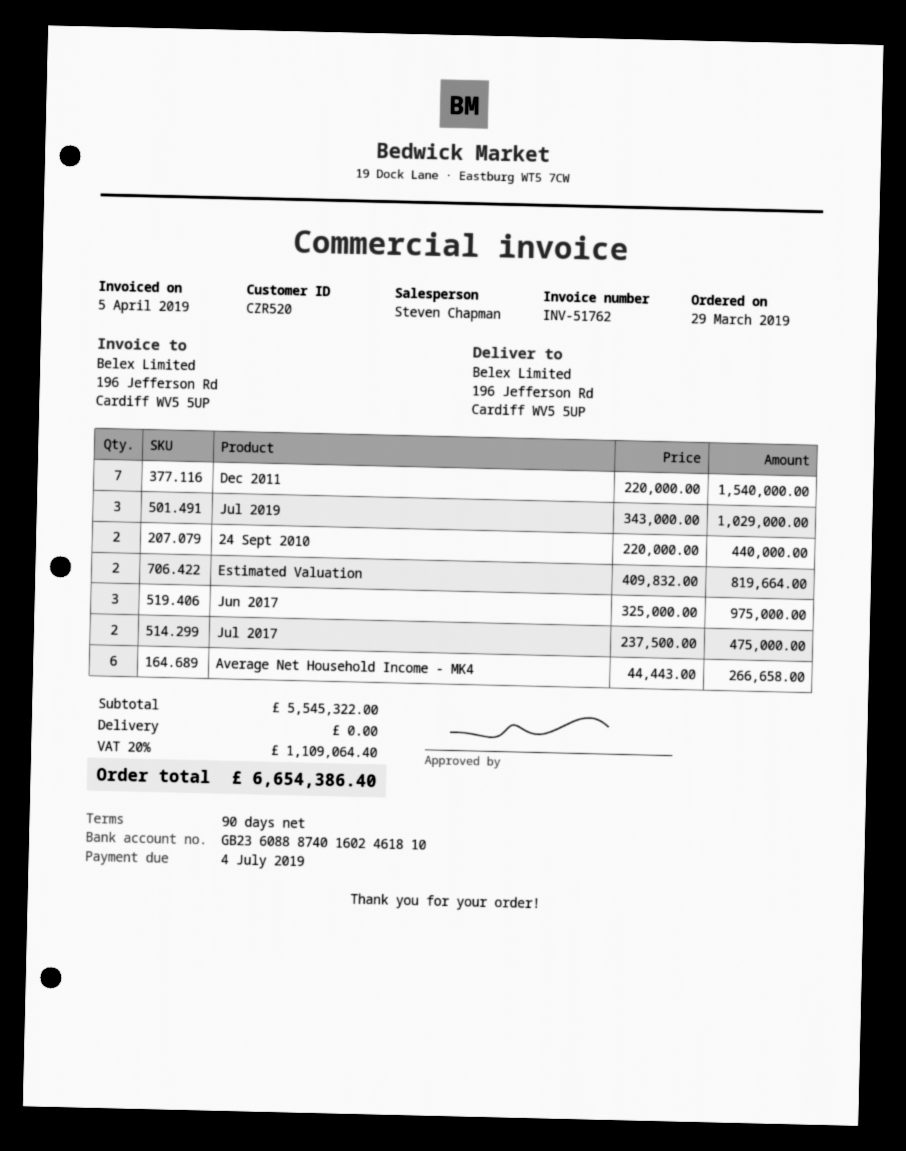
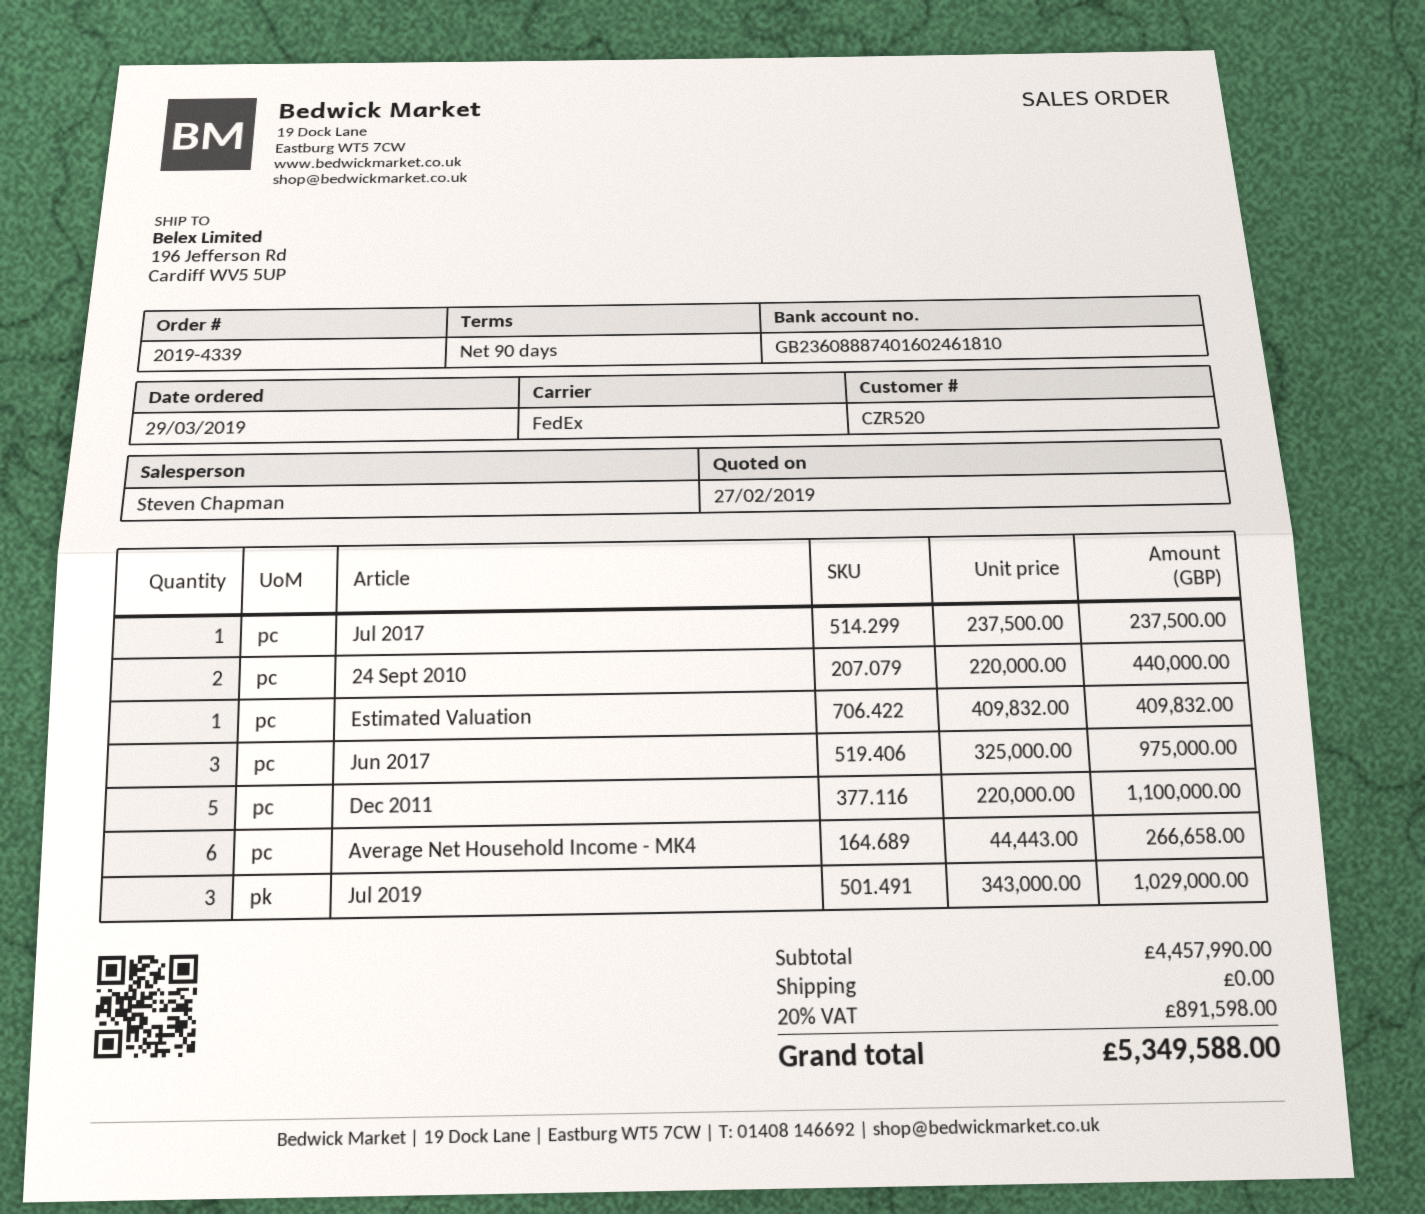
Dec 2011: 7 x 220000.00 = 1540000.00 -> 5 x 220000.00 = 1100000.00
Estimated Valuation: 2 x 409832.00 = 819664.00 -> 1 x 409832.00 = 409832.00
Jul 2017: 2 x 237500.00 = 475000.00 -> 1 x 237500.00 = 237500.00
subtotal: 5545322.00 -> 4457990.00
tax: 20% = 1109064.40 -> 20% = 891598.00
total: 6654386.40 -> 5349588.00

